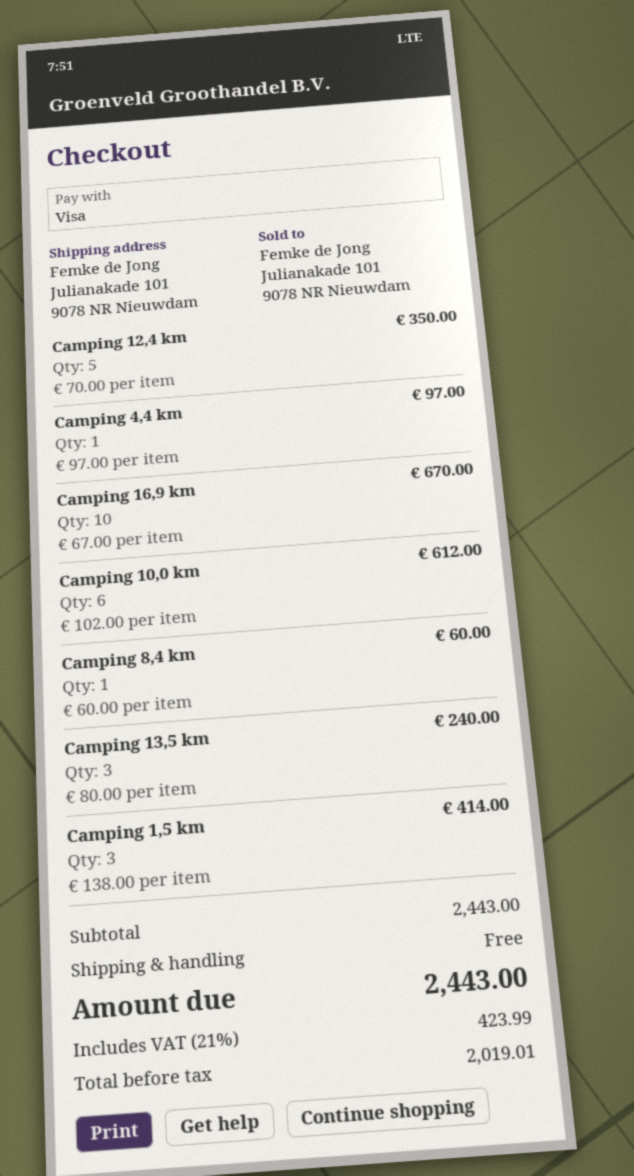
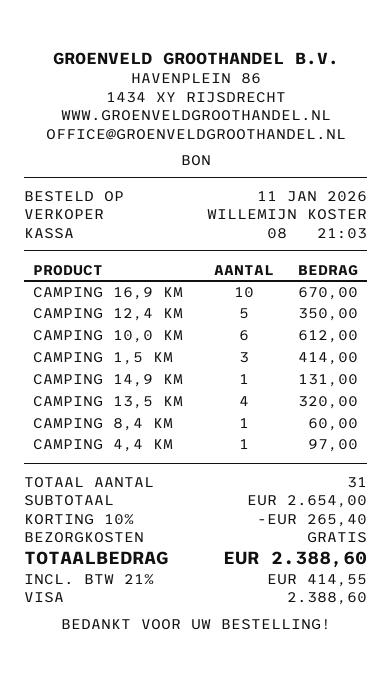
Camping 13,5 km: 3 for 240.00 -> 4 for 320.00
CAMPING 14,9 KM: none -> 1 for 131.00
subtotal: 2443.00 -> 2654.00
discount: none -> 10% = 265.40
tax: 21% = 423.99 -> 21% = 414.55
total: 2443.00 -> 2388.60

